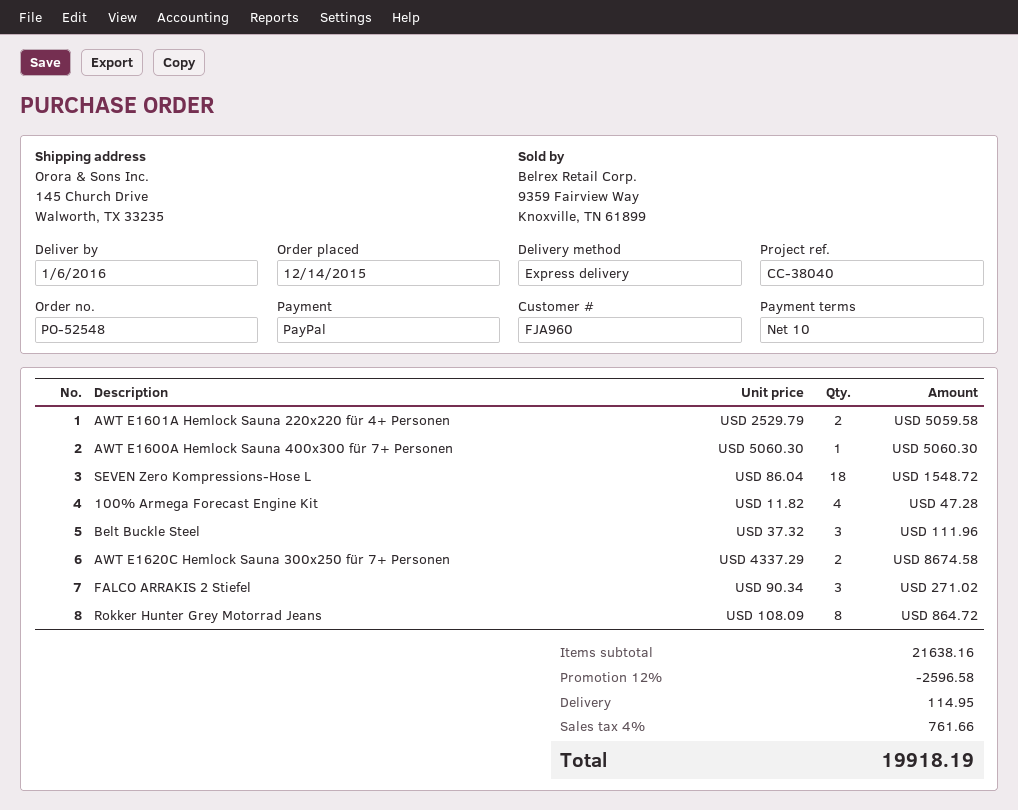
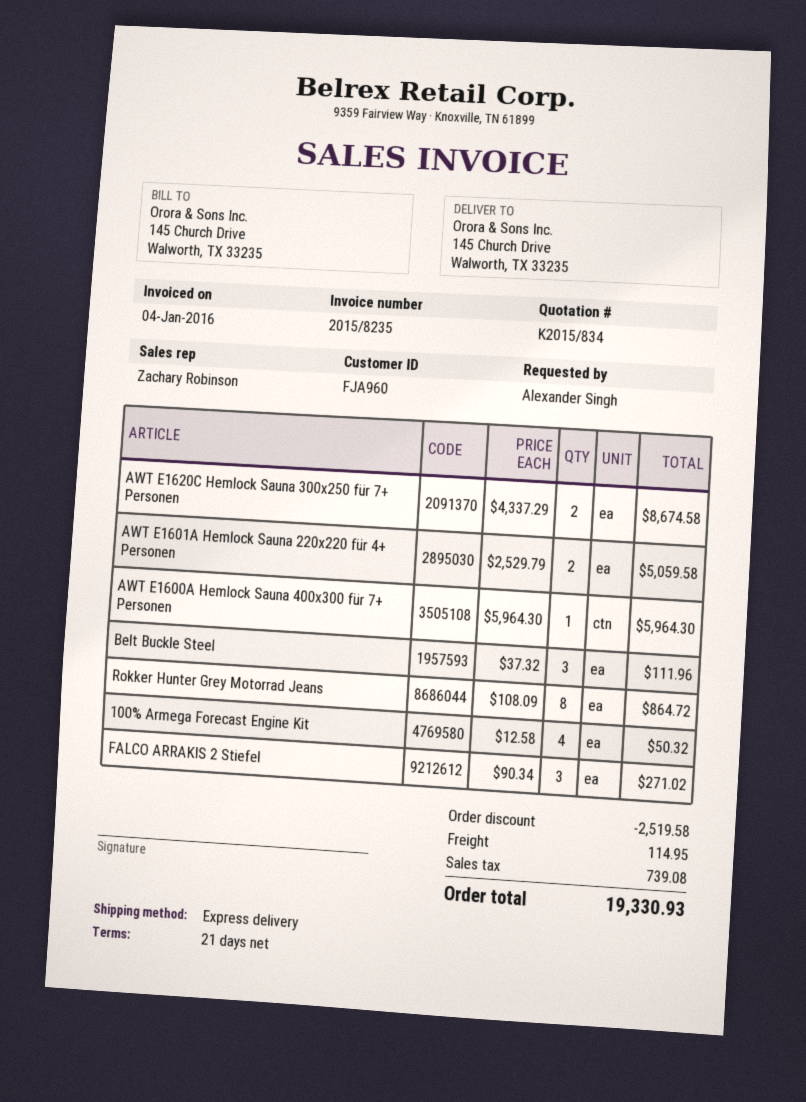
payment terms: 10 days -> 21 days
AWT E1600A Hemlock Sauna 400x300 für 7+ Personen: 1 x 5060.30 = 5060.30 -> 1 x 5964.30 = 5964.30
SEVEN Zero Kompressions-Hose L: 18 x 86.04 = 1548.72 -> none
100% Armega Forecast Engine Kit: 4 x 11.82 = 47.28 -> 4 x 12.58 = 50.32
discount: 2596.58 -> 2519.58
tax: 761.66 -> 739.08
total: 19918.19 -> 19330.93

